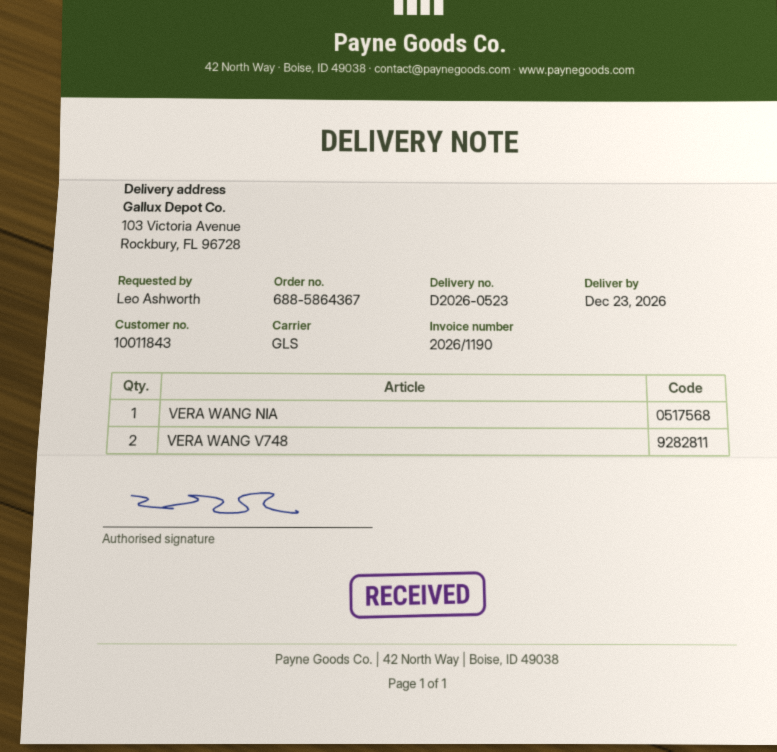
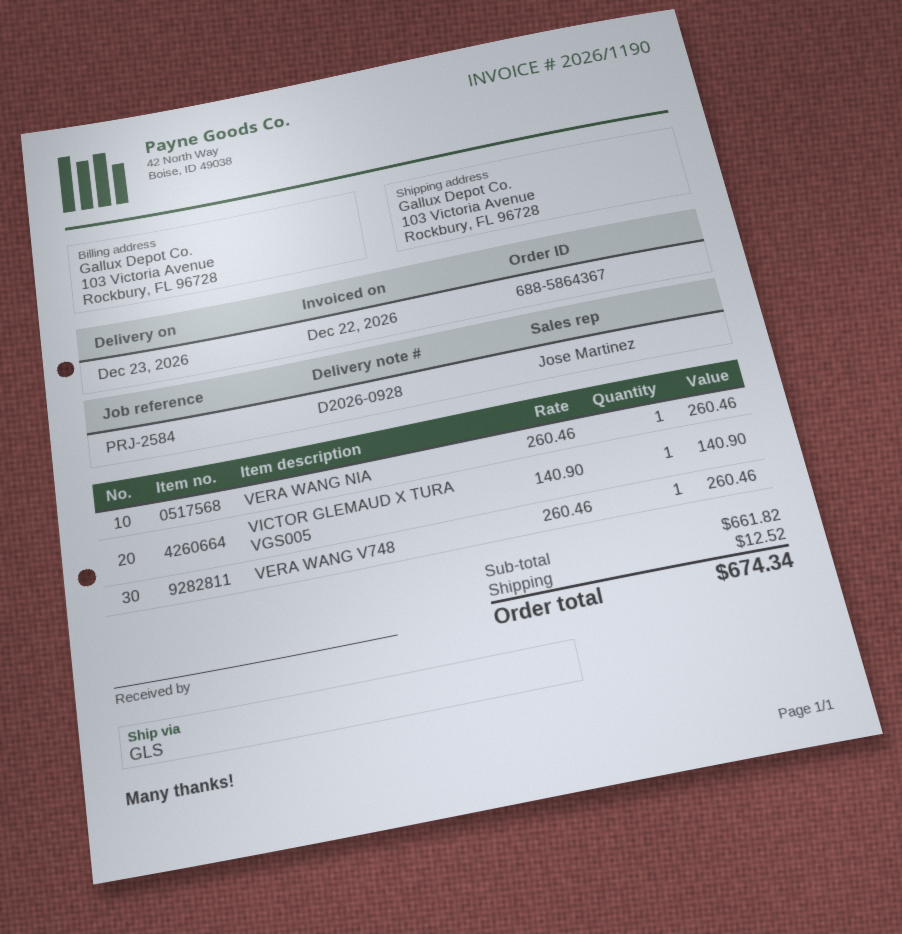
delivery note number: D2026-0523 -> D2026-0928
VERA WANG V748: 2 -> 1
VICTOR GLEMAUD X TURA VGS005: none -> 1

